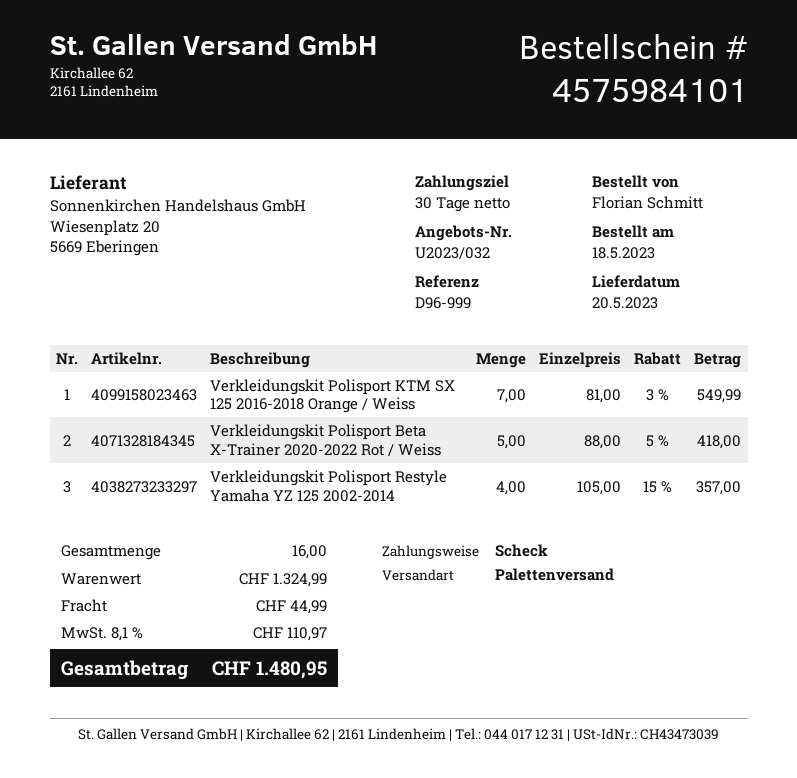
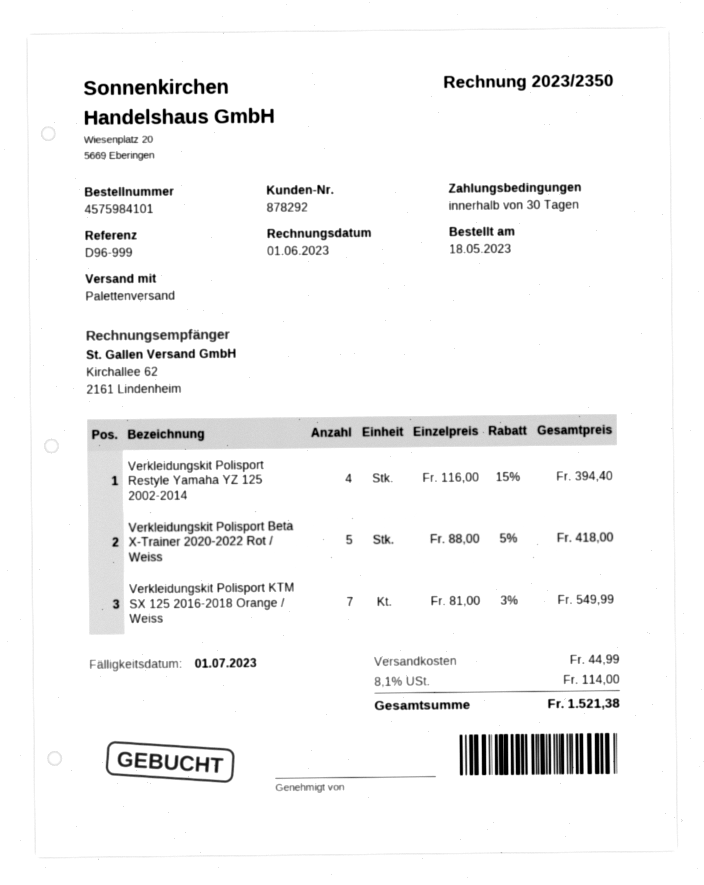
Verkleidungskit Polisport Restyle Yamaha YZ 125 2002-2014: 4 x 105.00 - 15% = 357.00 -> 4 x 116.00 - 15% = 394.40
tax: 8.1% = 110.97 -> 8.1% = 114.00
total: 1480.95 -> 1521.38

